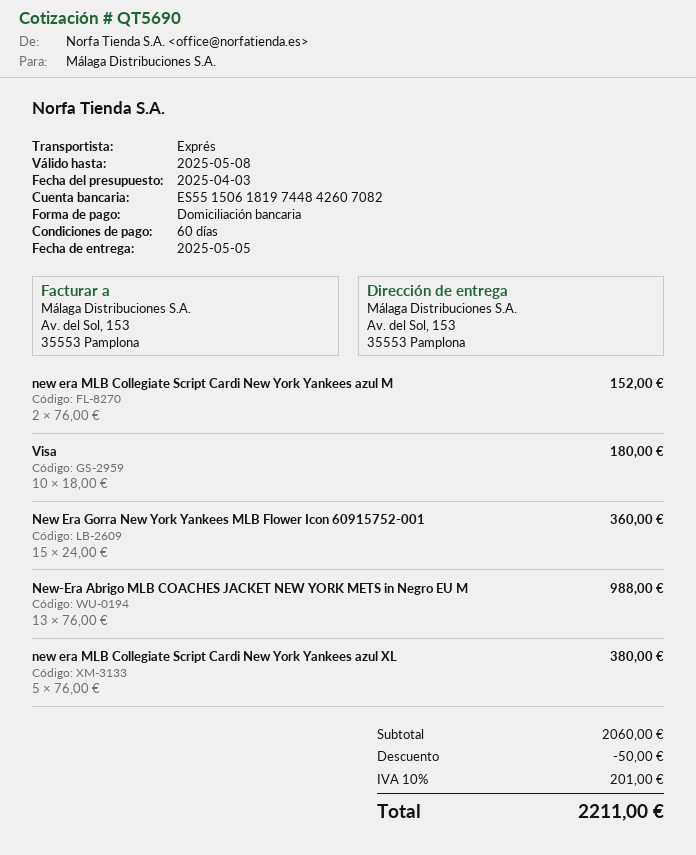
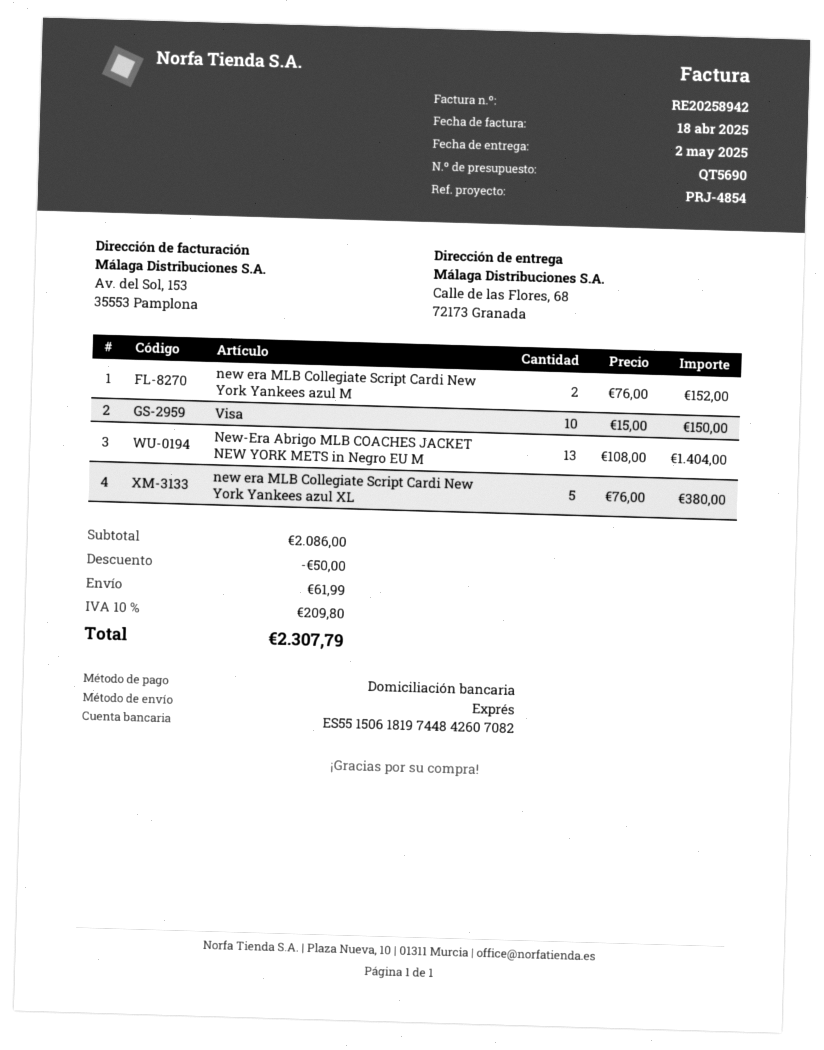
delivery date: 2025-05-05 -> 2025-05-02
ship to: Av. del Sol, 153, 35553 Pamplona -> Calle de las Flores, 68, 72173 Granada
Visa: 10 x 18.00 = 180.00 -> 10 x 15.00 = 150.00
New Era Gorra New York Yankees MLB Flower Icon 60915752-001: 15 x 24.00 = 360.00 -> none
New-Era Abrigo MLB COACHES JACKET NEW YORK METS in Negro EU M: 13 x 76.00 = 988.00 -> 13 x 108.00 = 1404.00
subtotal: 2060.00 -> 2086.00
shipping: none -> 61.99
tax: 10% = 201.00 -> 10% = 209.80
total: 2211.00 -> 2307.79

